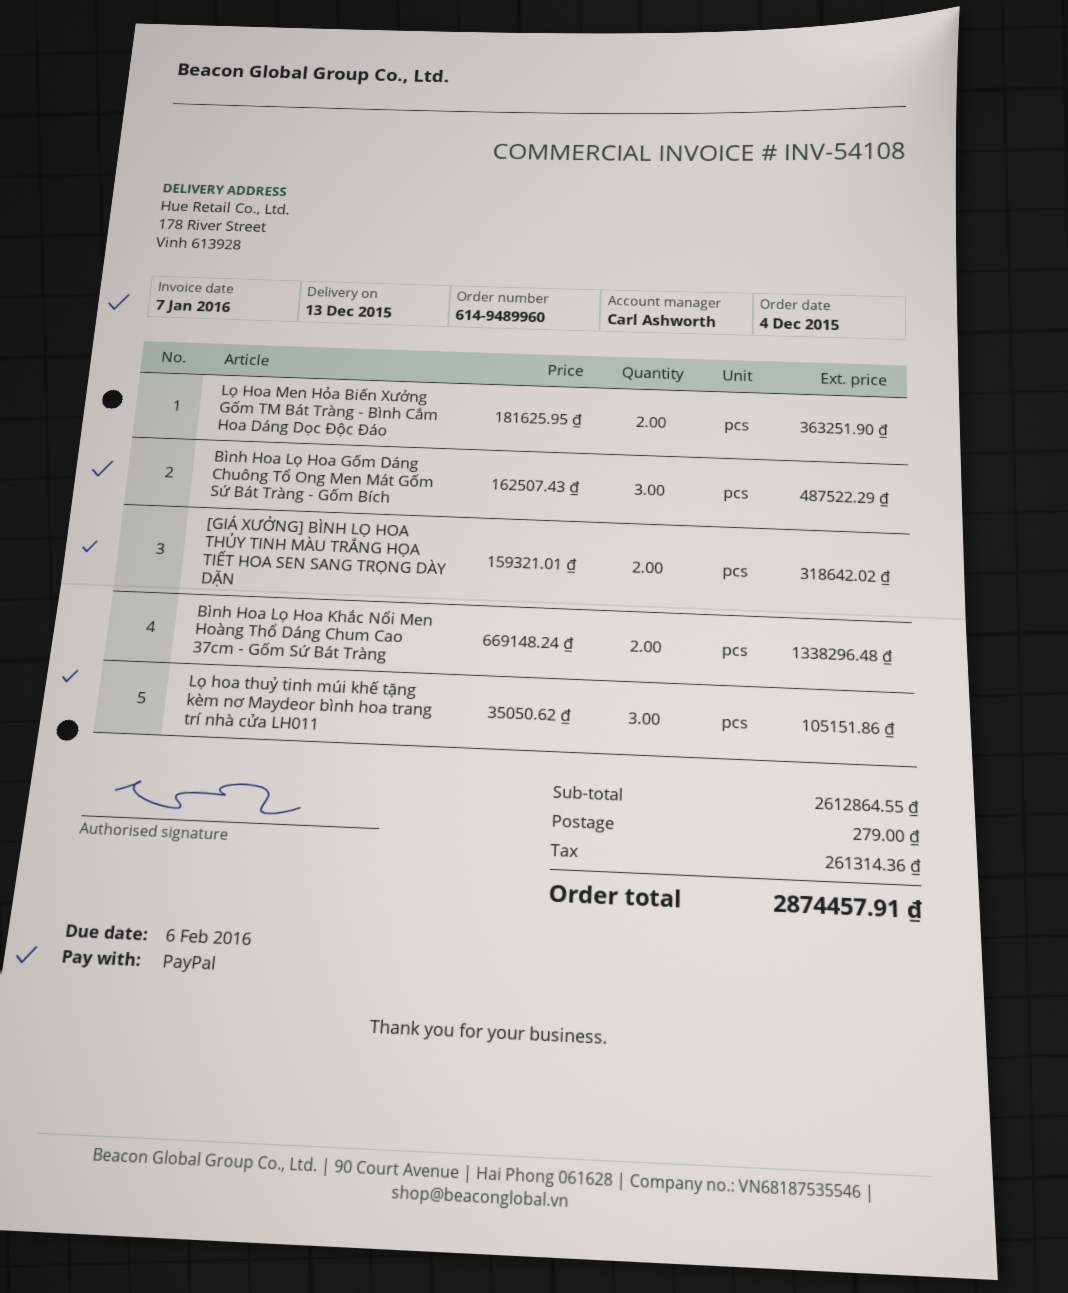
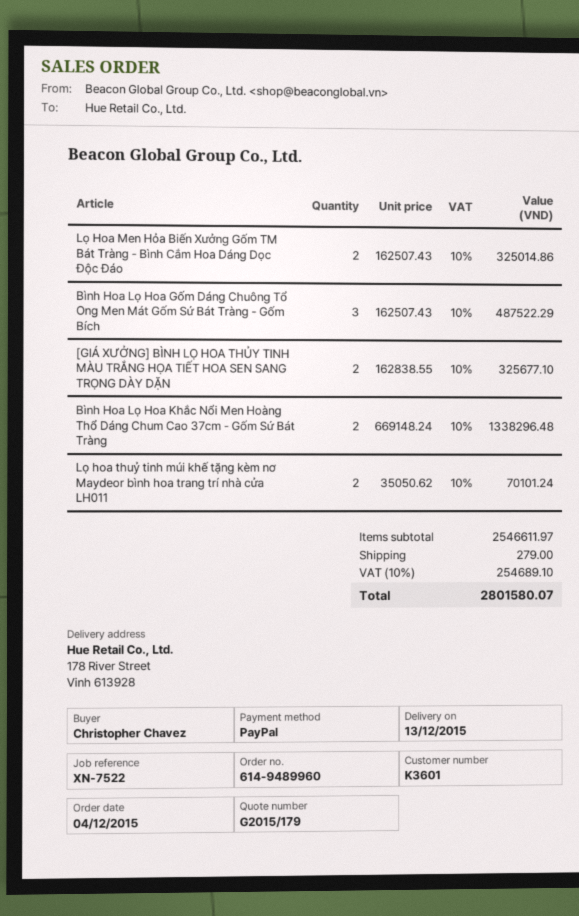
Lọ Hoa Men Hỏa Biến Xưởng Gốm TM Bát Tràng - Bình Cắm Hoa Dáng Dọc Độc Đáo: 2 x 181625.95 = 363251.90 -> 2 x 162507.43 = 325014.86
[GIÁ XƯỞNG] BÌNH LỌ HOA THỦY TINH MÀU TRẮNG HỌA TIẾT HOA SEN SANG TRỌNG DÀY DẶN: 2 x 159321.01 = 318642.02 -> 2 x 162838.55 = 325677.10
Lọ hoa thuỷ tinh múi khế tặng kèm nơ Maydeor bình hoa trang trí nhà cửa LH011: 3 x 35050.62 = 105151.86 -> 2 x 35050.62 = 70101.24
subtotal: 2612864.55 -> 2546611.97
tax: 261314.36 -> 254689.10
total: 2874457.91 -> 2801580.07

